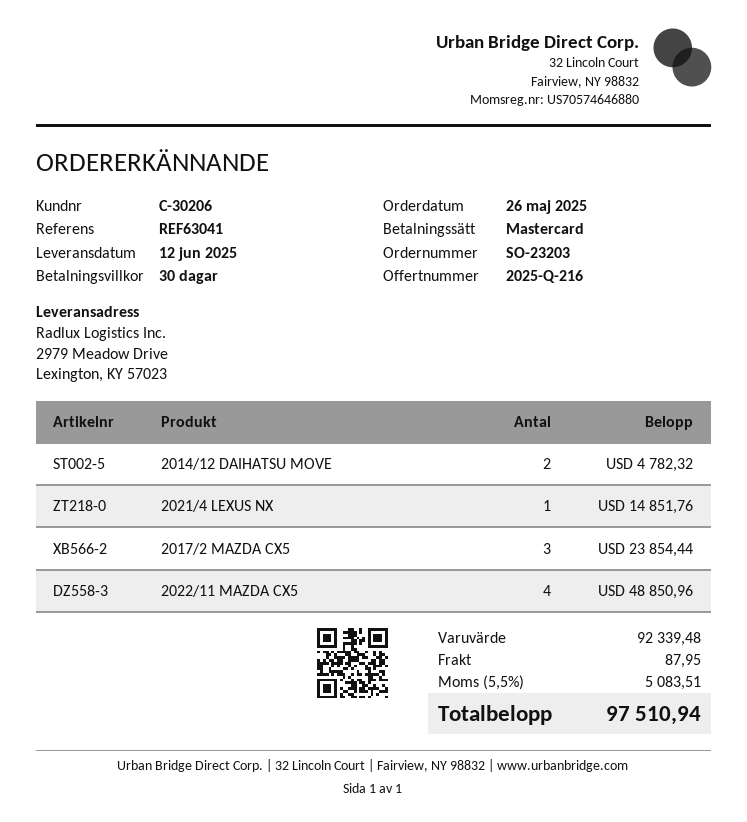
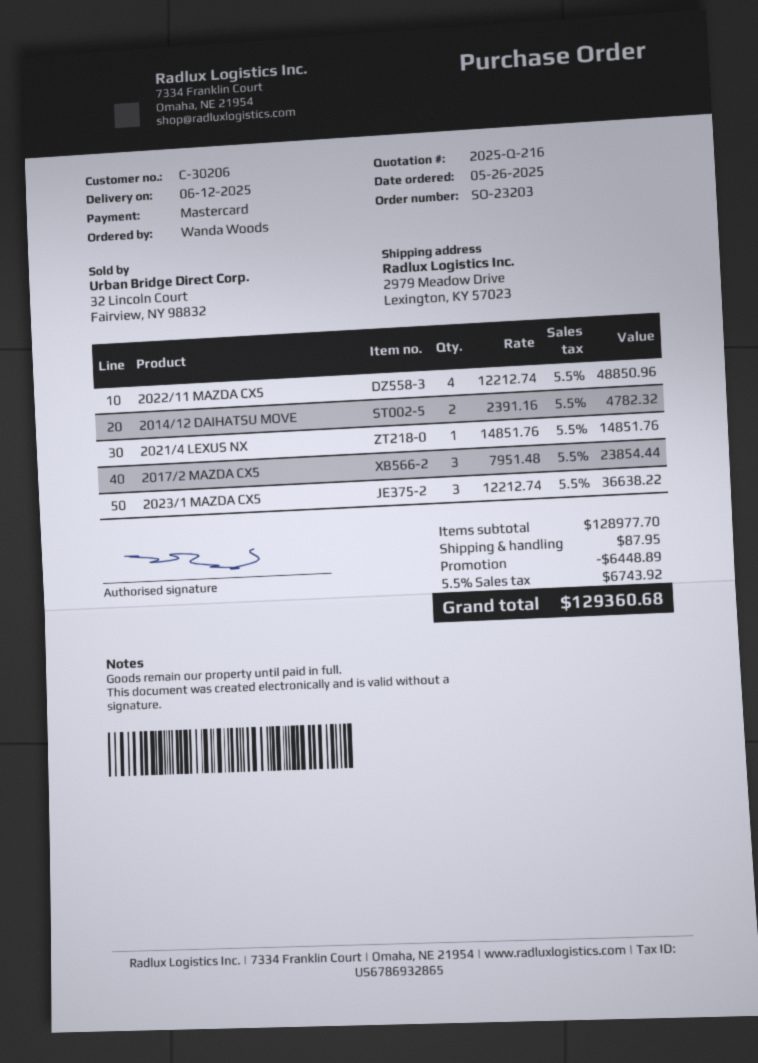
2023/1 MAZDA CX5: none -> 3 for 36638.22
subtotal: 92339.48 -> 128977.70
discount: none -> 6448.89
tax: 5.5% = 5083.51 -> 5.5% = 6743.92
total: 97510.94 -> 129360.68

